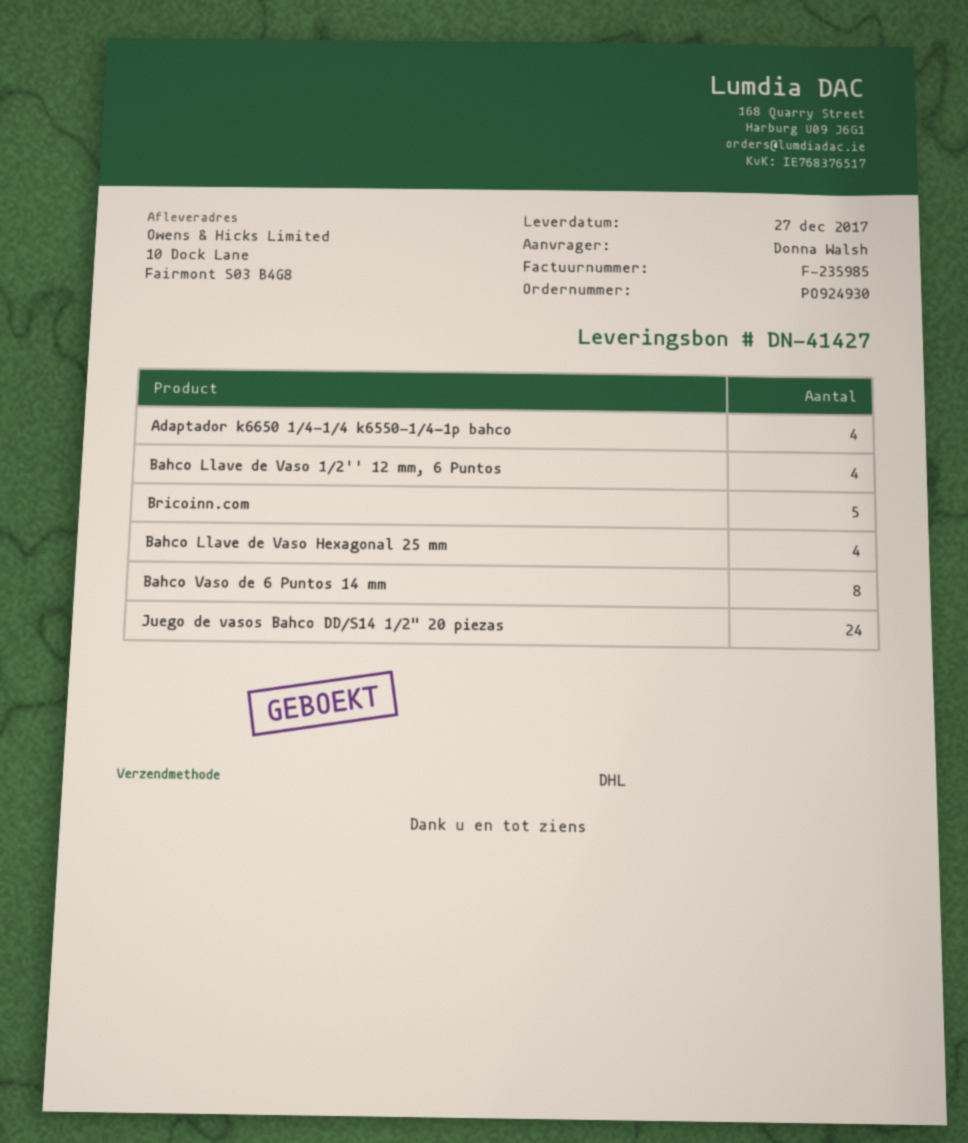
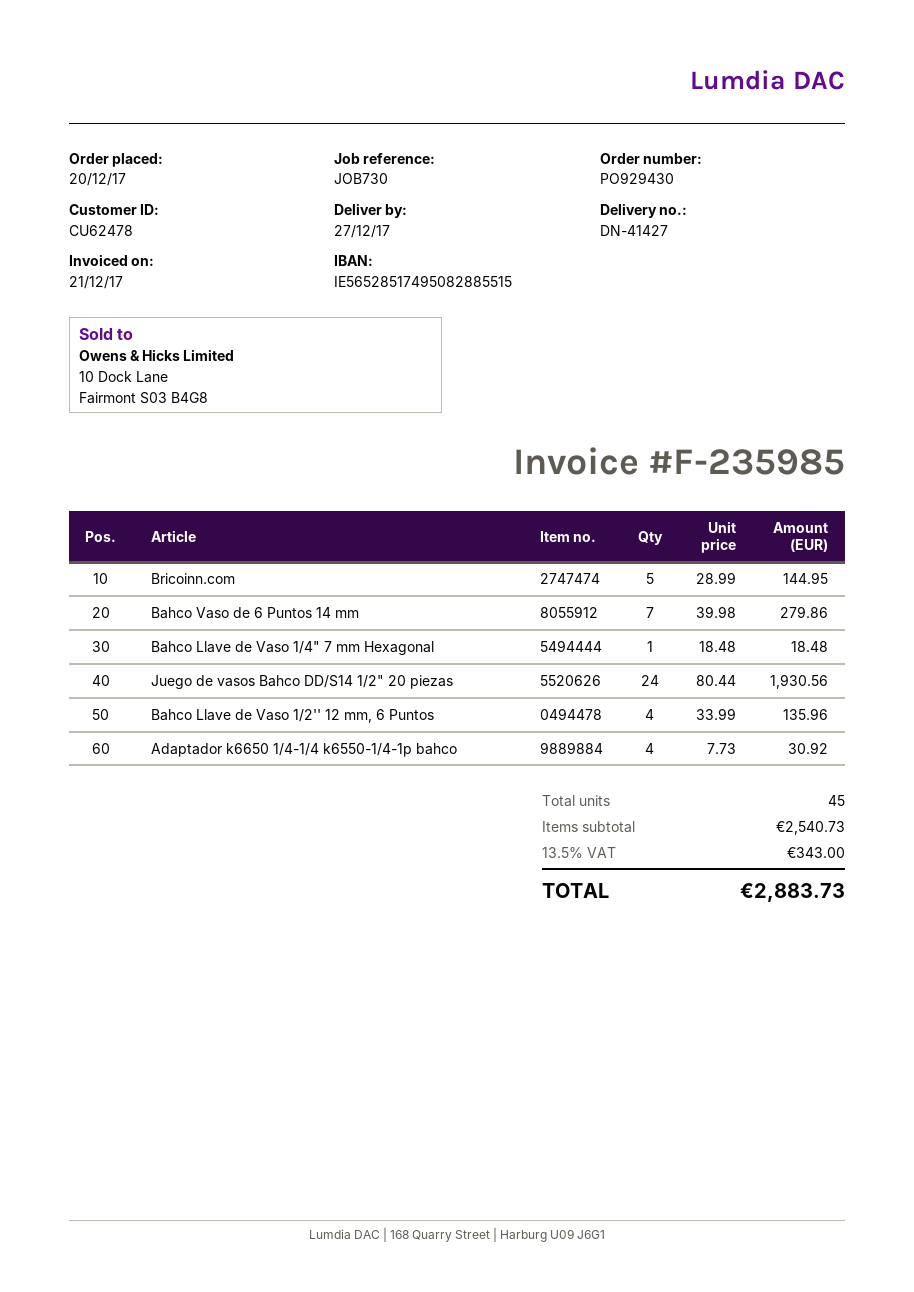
order number: PO924930 -> PO929430
Bahco Llave de Vaso Hexagonal 25 mm: 4 -> none
Bahco Vaso de 6 Puntos 14 mm: 8 -> 7
Bahco Llave de Vaso 1/4" 7 mm Hexagonal: none -> 1

